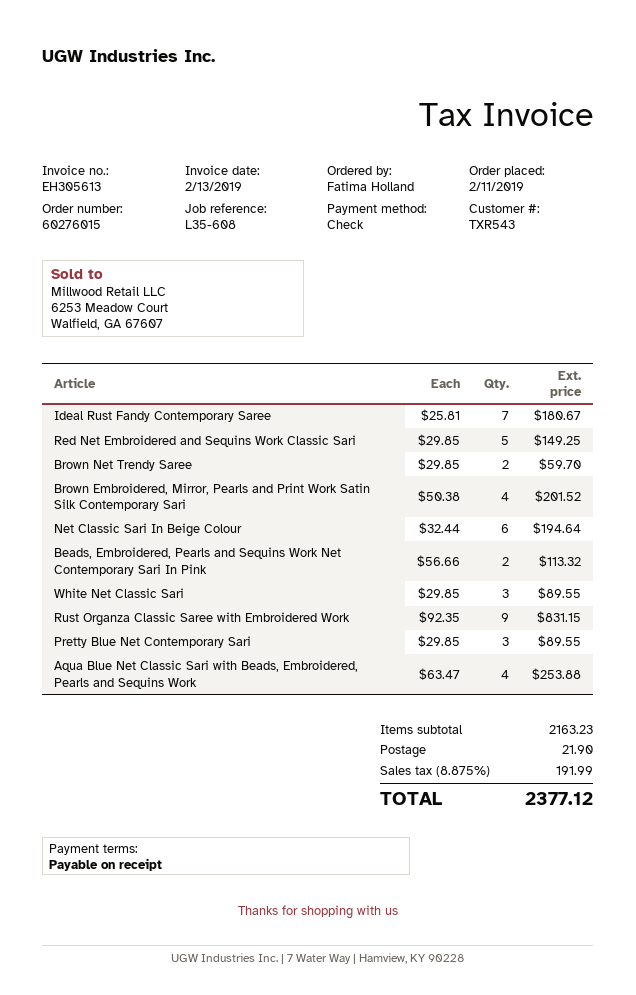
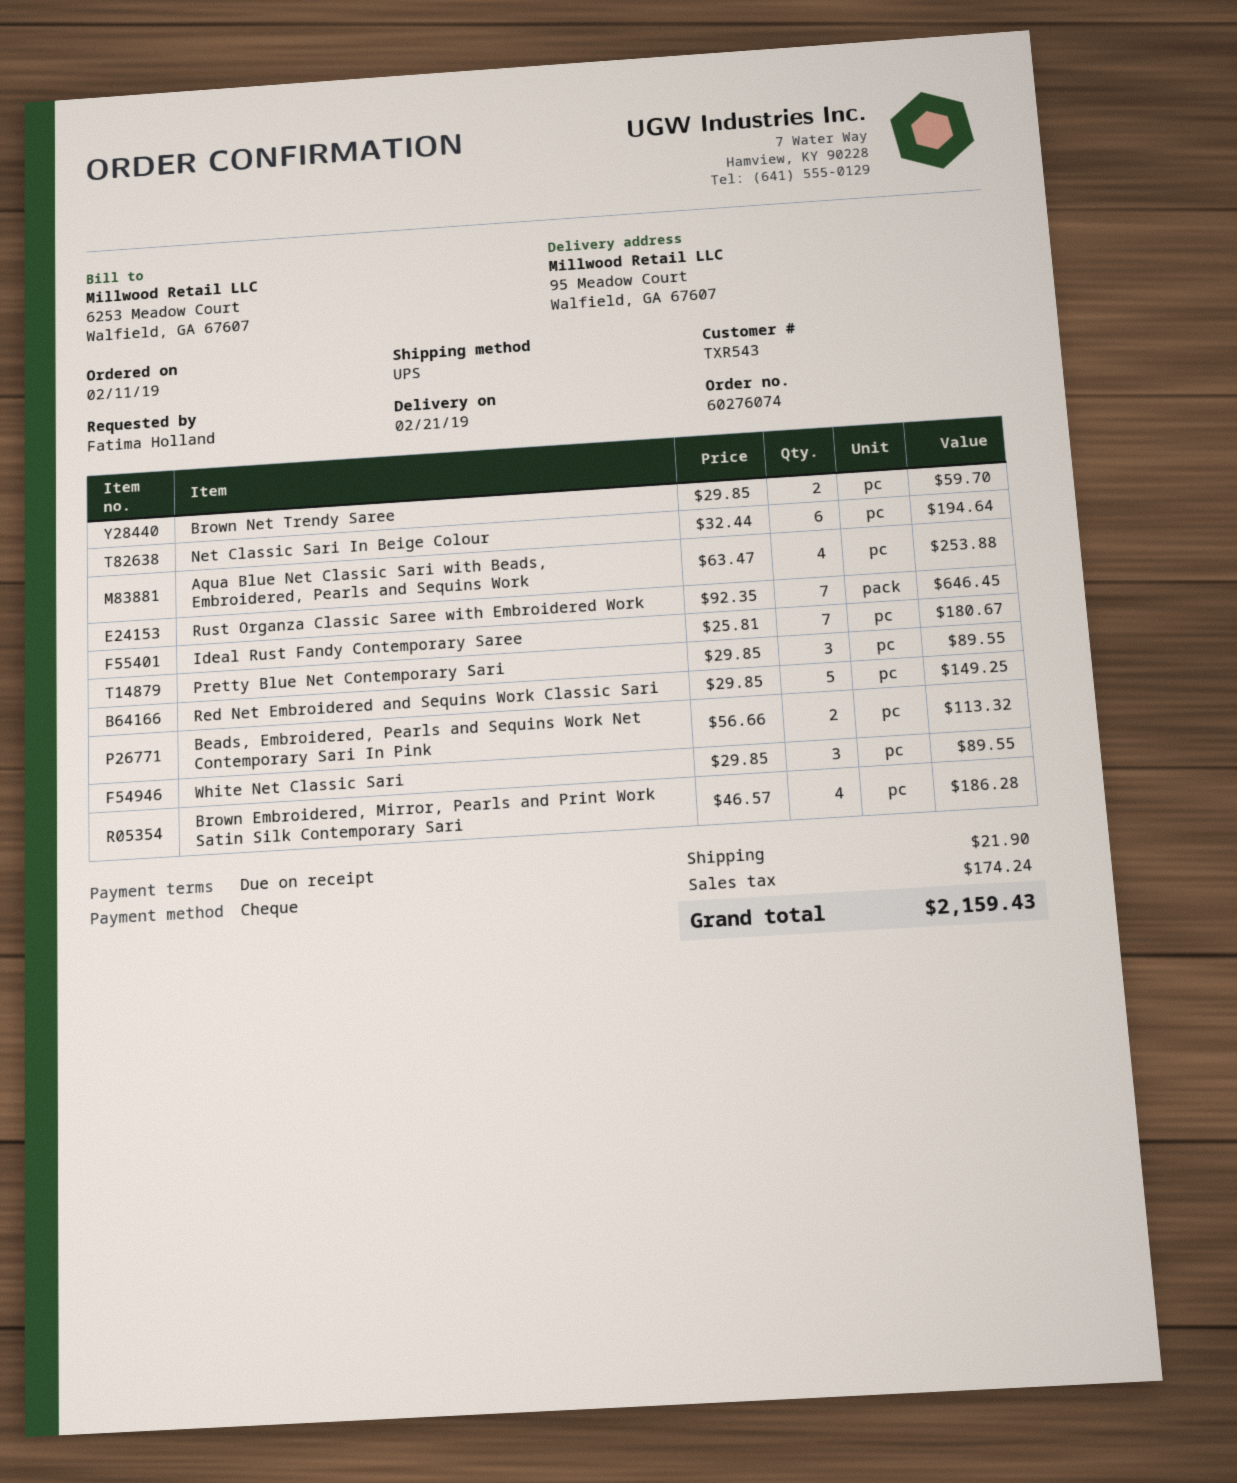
order number: 60276015 -> 60276074
Brown Embroidered, Mirror, Pearls and Print Work Satin Silk Contemporary Sari: 4 x 50.38 = 201.52 -> 4 x 46.57 = 186.28
Rust Organza Classic Saree with Embroidered Work: 9 x 92.35 = 831.15 -> 7 x 92.35 = 646.45
tax: 191.99 -> 174.24
total: 2377.12 -> 2159.43

